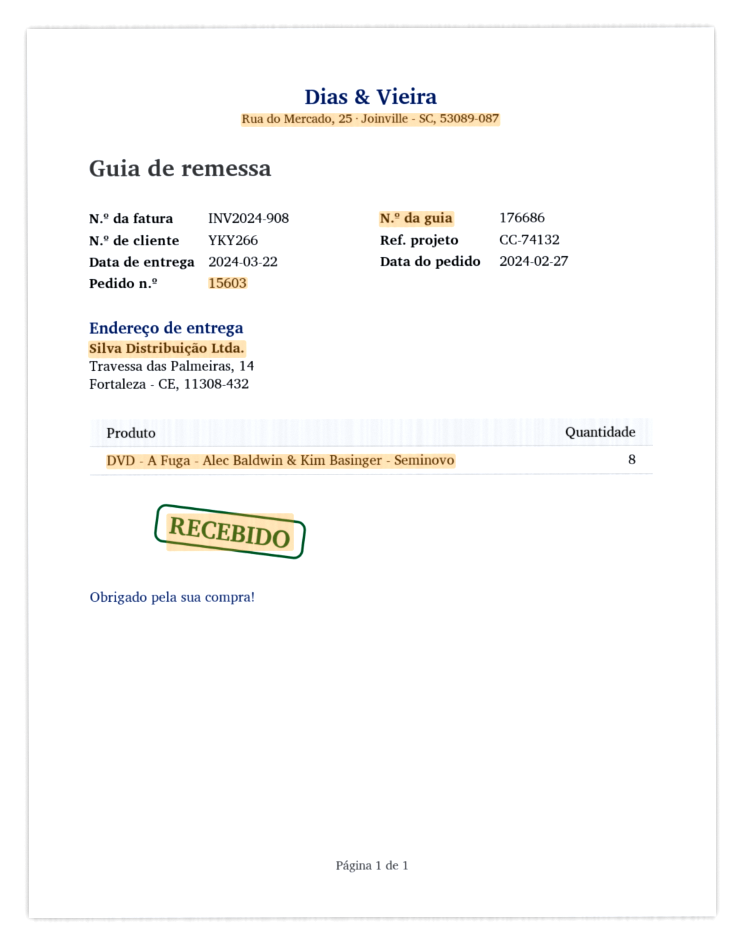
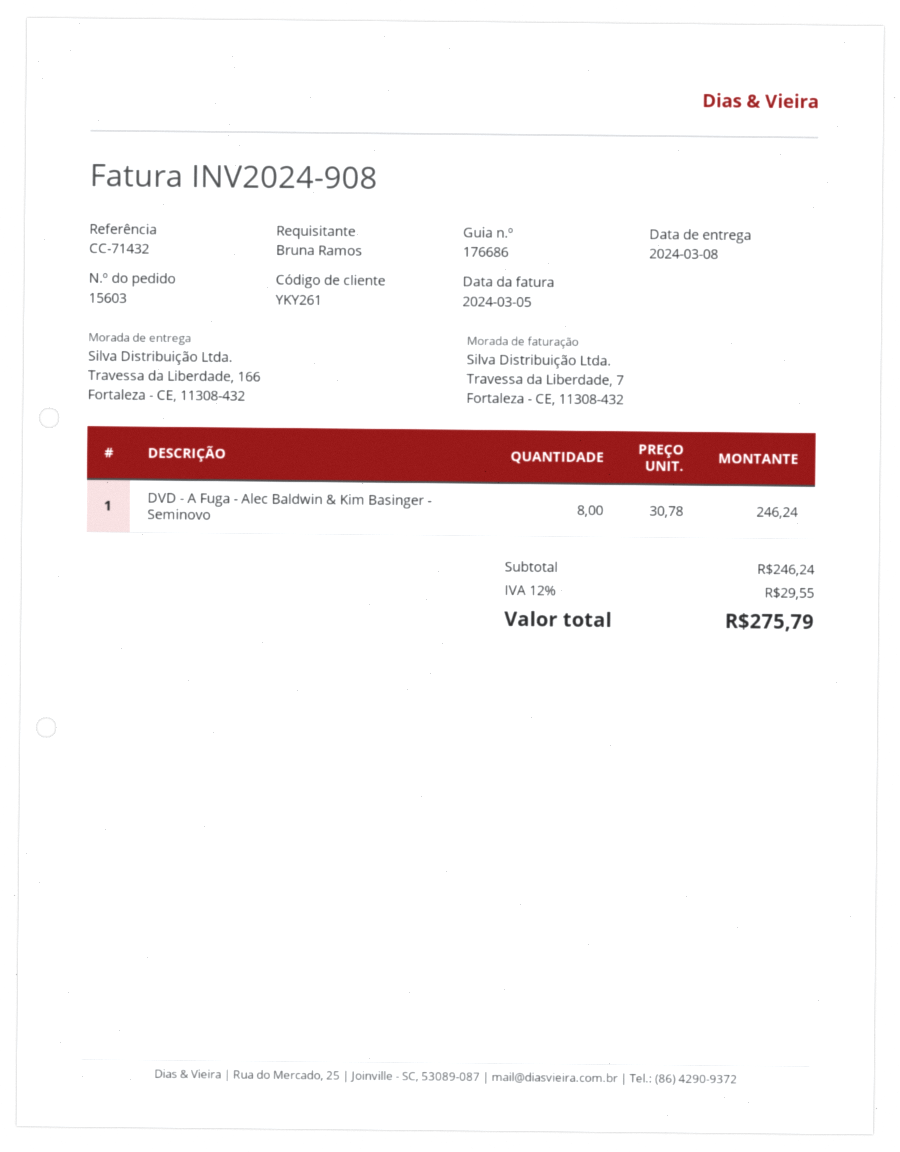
delivery date: 2024-03-22 -> 2024-03-08
customer number: YKY266 -> YKY261
reference: CC-74132 -> CC-71432
ship to: Travessa das Palmeiras, 14, Fortaleza - CE, 11308-432 -> Travessa da Liberdade, 166, Fortaleza - CE, 11308-432

